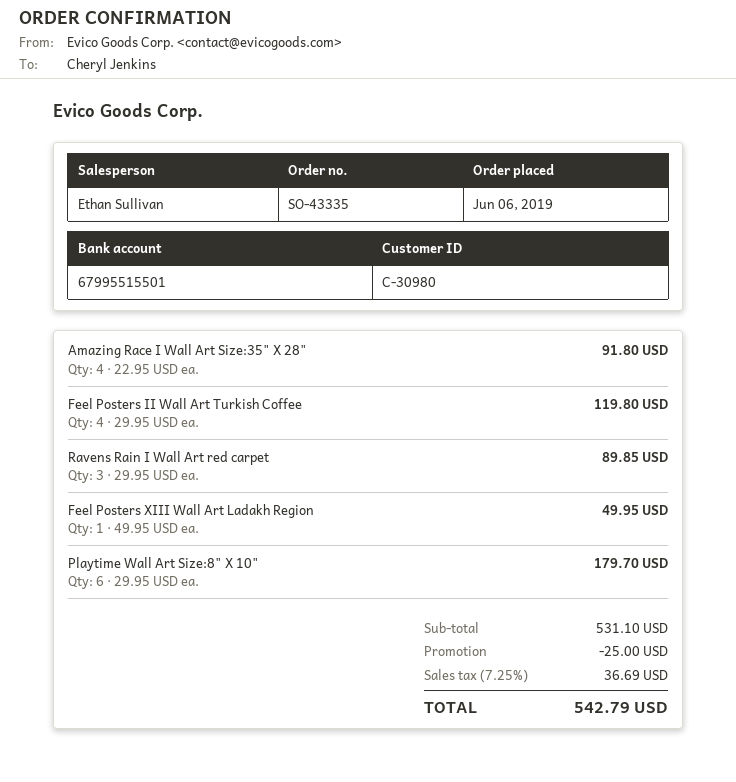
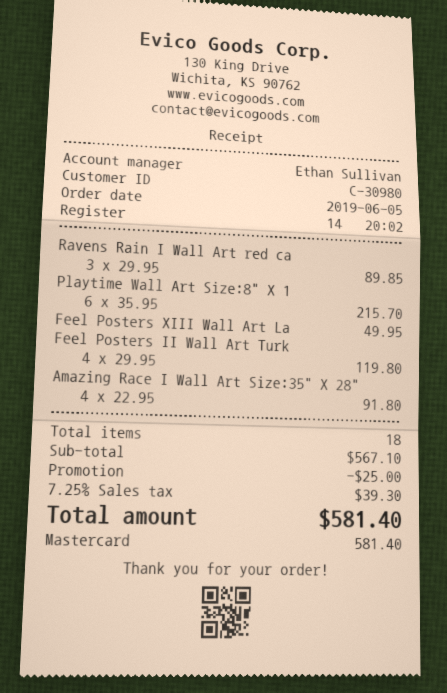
order date: 2019-06-06 -> 2019-06-05
Playtime Wall Art Size:8" X 10": 6 x 29.95 = 179.70 -> 6 x 35.95 = 215.70
subtotal: 531.10 -> 567.10
tax: 7.25% = 36.69 -> 7.25% = 39.30
total: 542.79 -> 581.40

